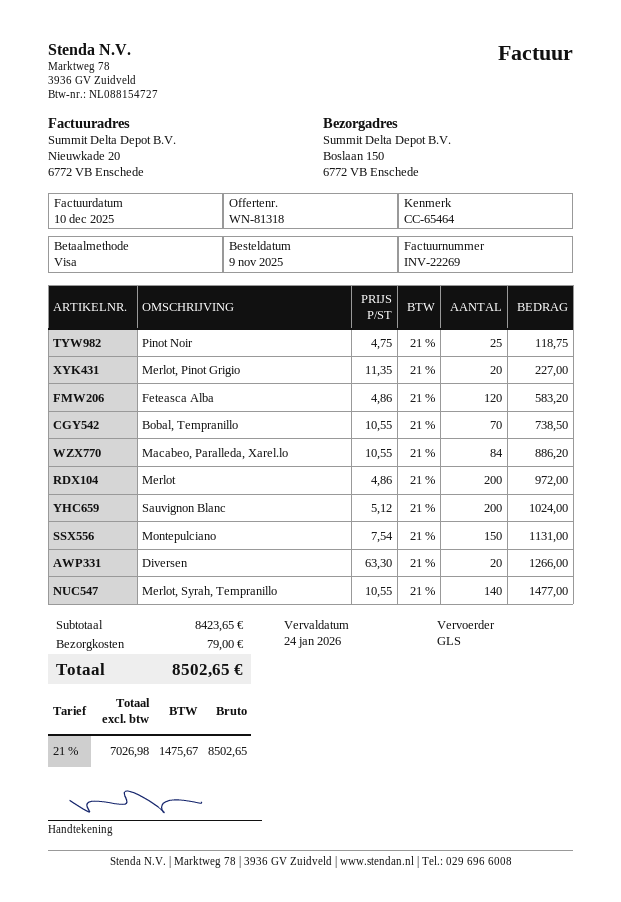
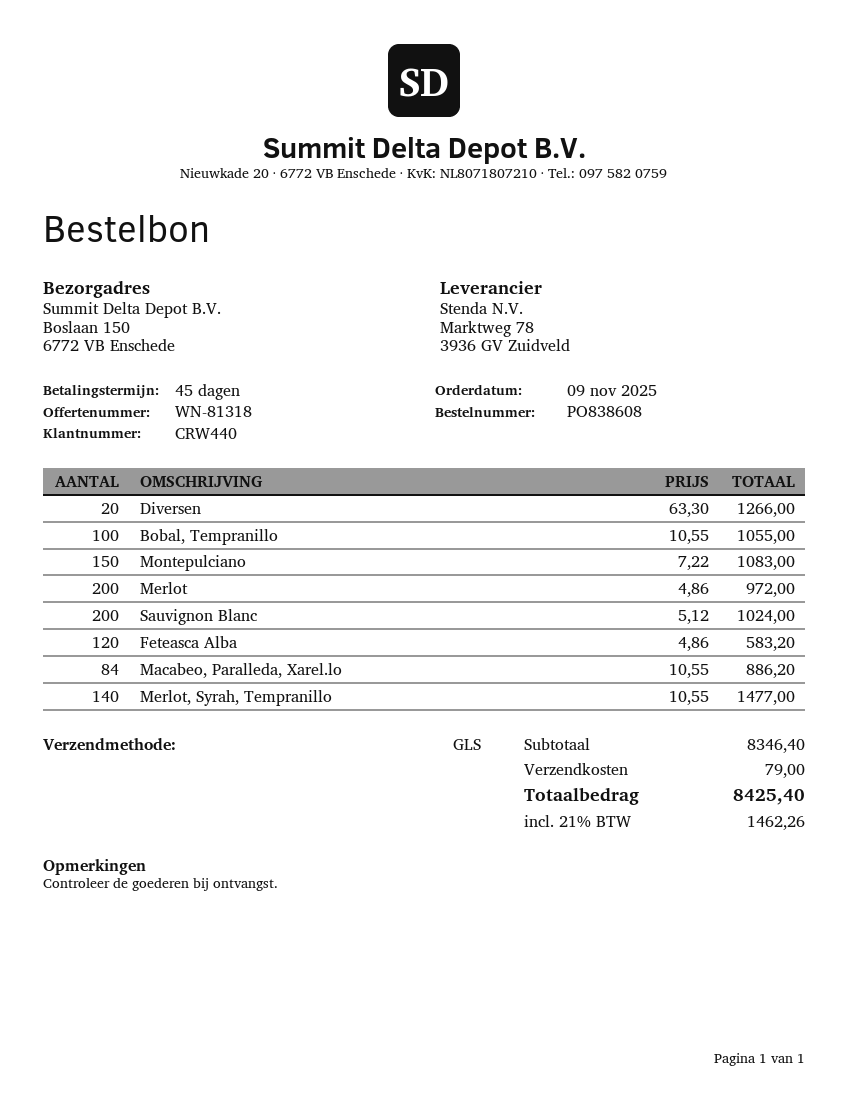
Pinot Noir: 25 x 4.75 = 118.75 -> none
Merlot, Pinot Grigio: 20 x 11.35 = 227.00 -> none
Bobal, Tempranillo: 70 x 10.55 = 738.50 -> 100 x 10.55 = 1055.00
Montepulciano: 150 x 7.54 = 1131.00 -> 150 x 7.22 = 1083.00
subtotal: 8423.65 -> 8346.40
tax: 21% = 1475.67 -> 21% = 1462.26
total: 8502.65 -> 8425.40

